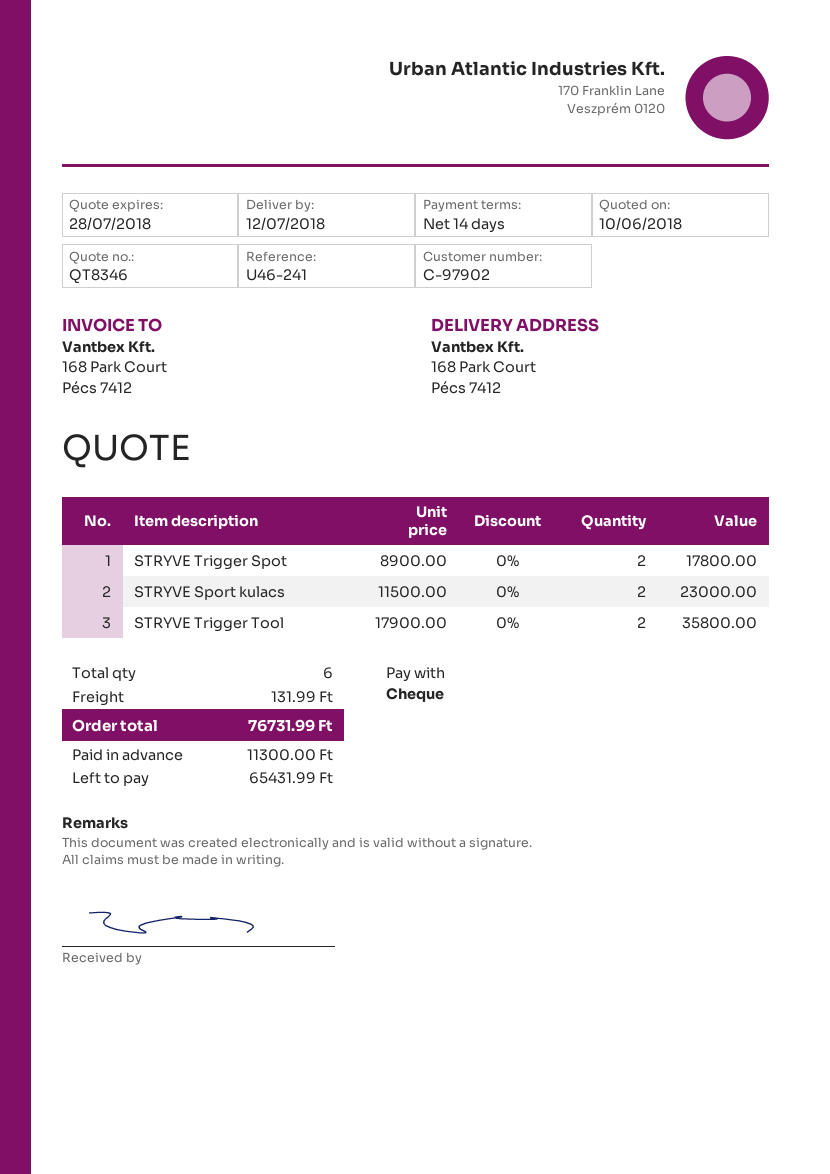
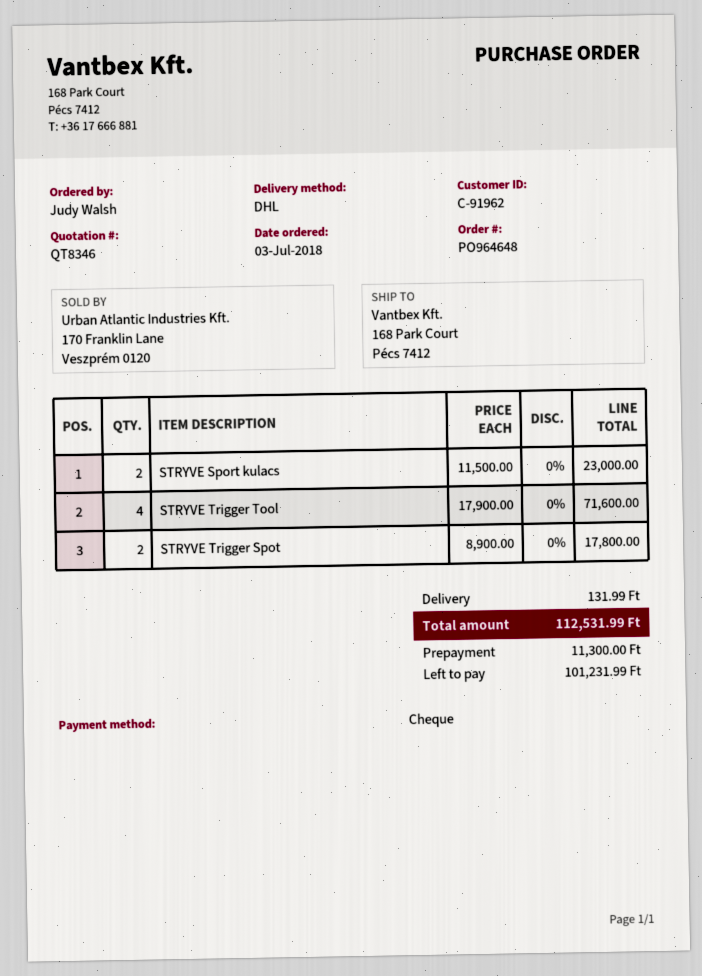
customer number: C-97902 -> C-91962
STRYVE Trigger Tool: 2 x 17900.00 = 35800.00 -> 4 x 17900.00 = 71600.00
total: 76731.99 -> 112531.99
balance: 65431.99 -> 101231.99

